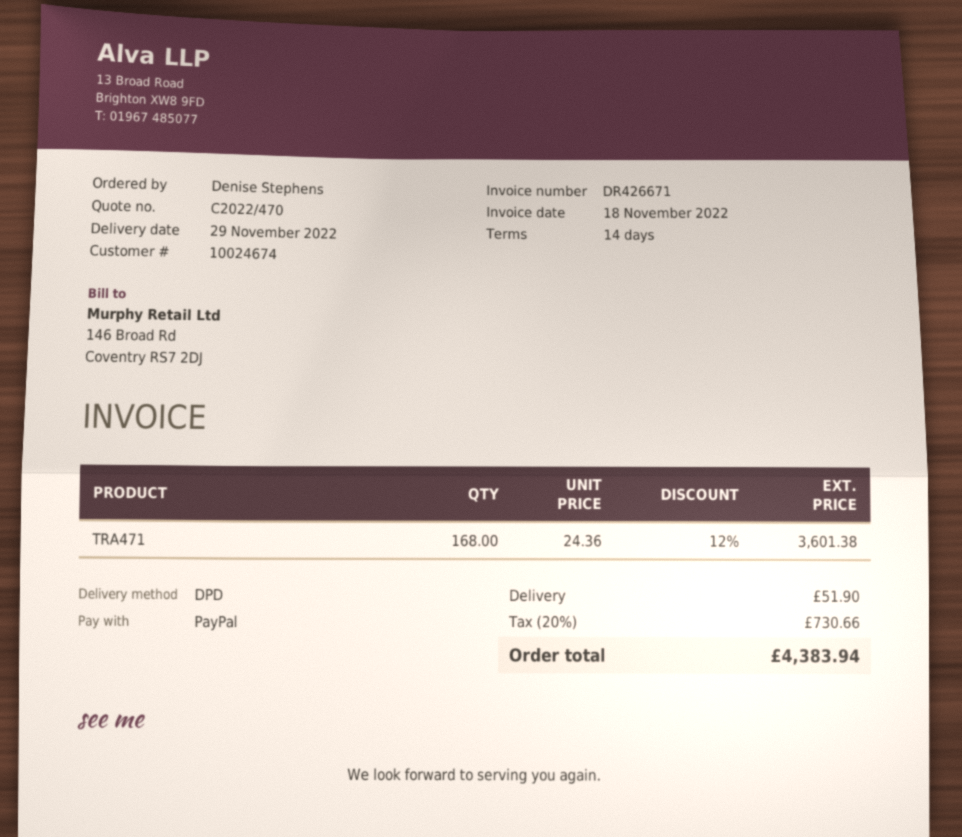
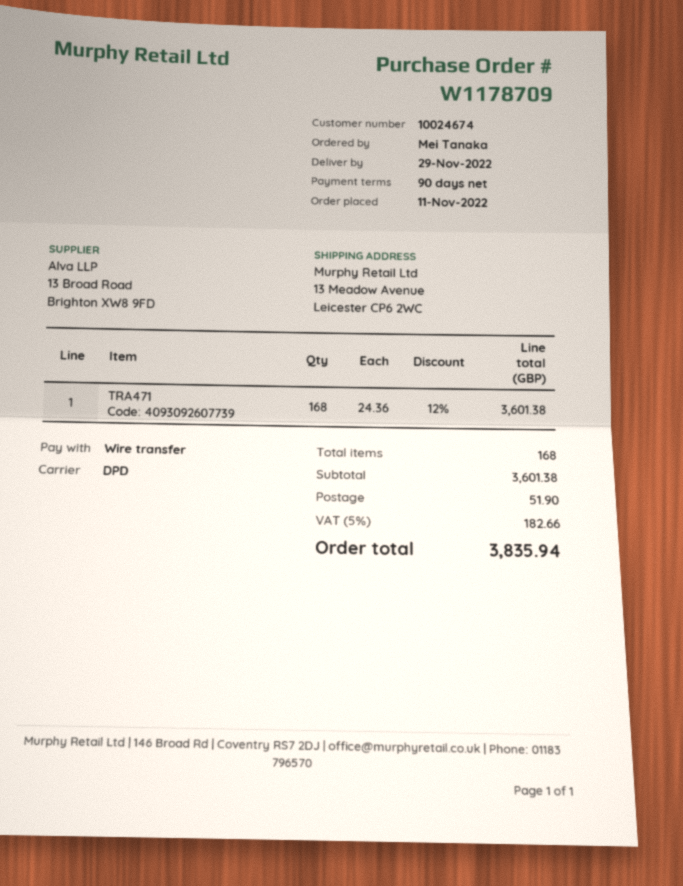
payment terms: 14 days -> 90 days
ordered by: Denise Stephens -> Mei Tanaka
payment method: PayPal -> bank transfer
tax: 20% = 730.66 -> 5% = 182.66
total: 4383.94 -> 3835.94

